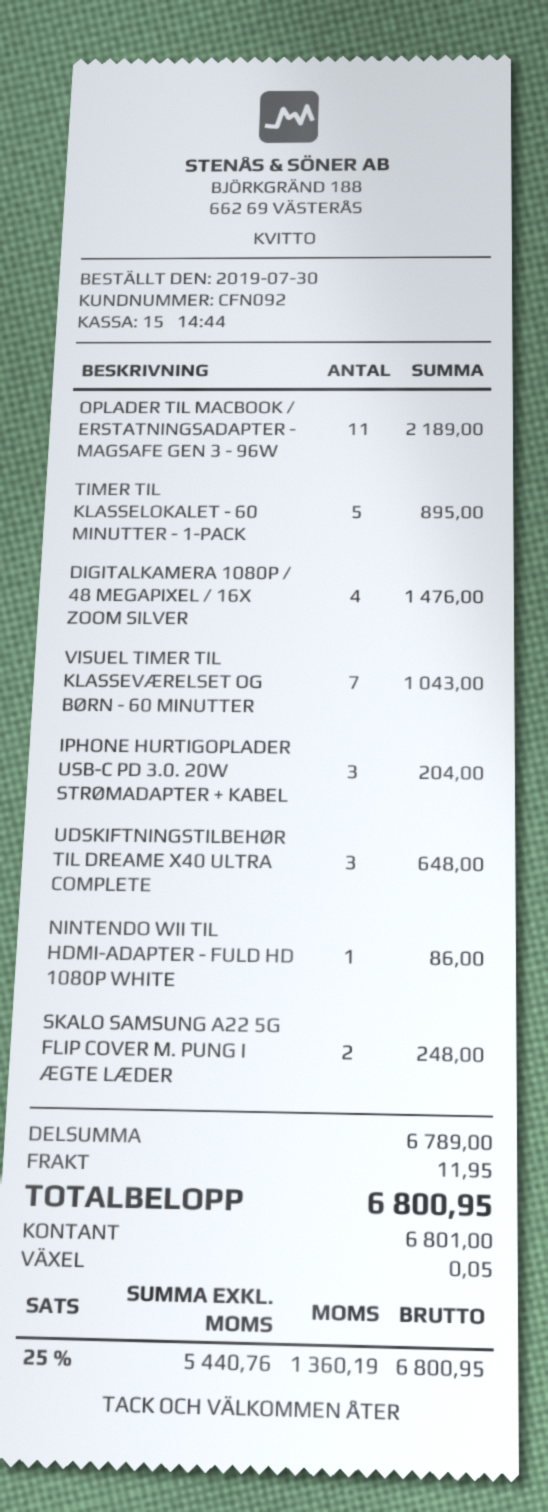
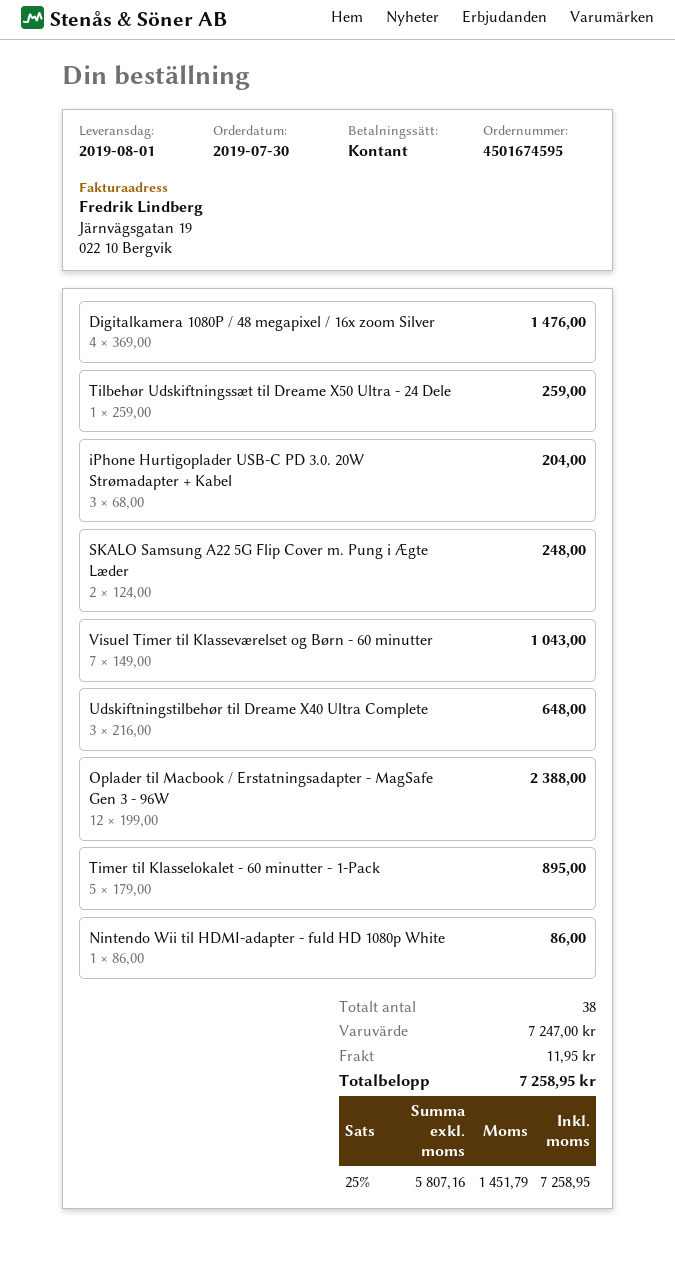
OPLADER TIL MACBOOK / ERSTATNINGSADAPTER - MAGSAFE GEN 3 - 96W: 11 for 2189.00 -> 12 for 2388.00
Tilbehør Udskiftningssæt til Dreame X50 Ultra - 24 Dele: none -> 1 for 259.00
subtotal: 6789.00 -> 7247.00
net: 5440.76 -> 5807.16
tax: 25% = 1360.19 -> 25% = 1451.79
total: 6800.95 -> 7258.95

